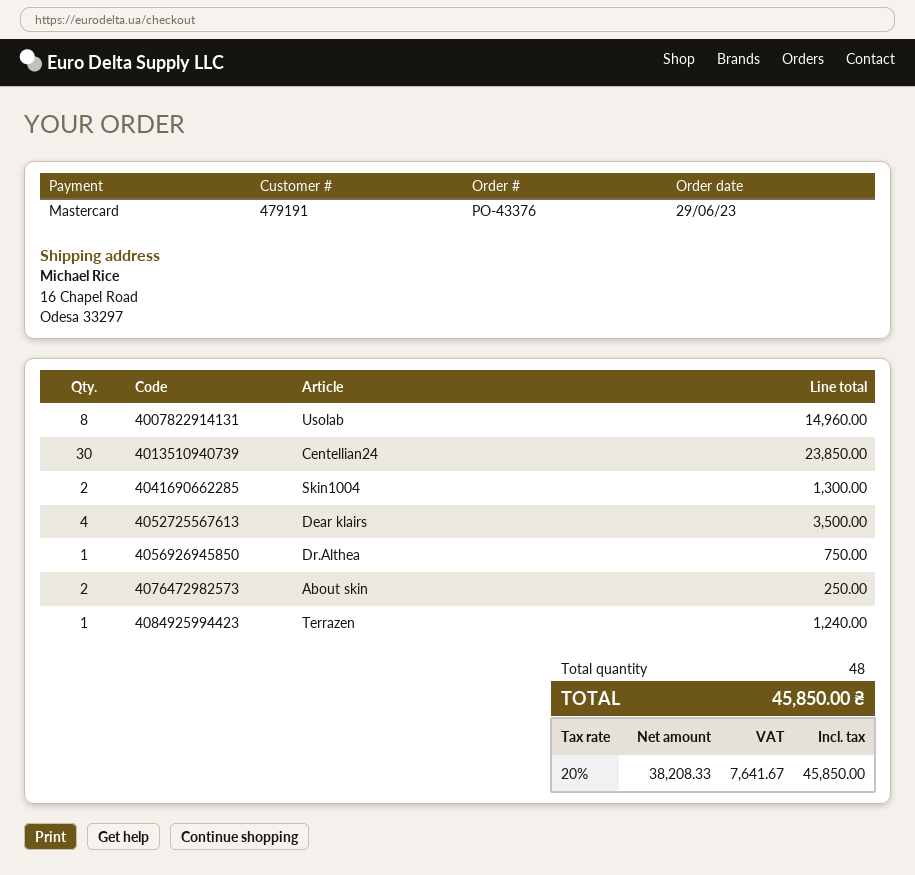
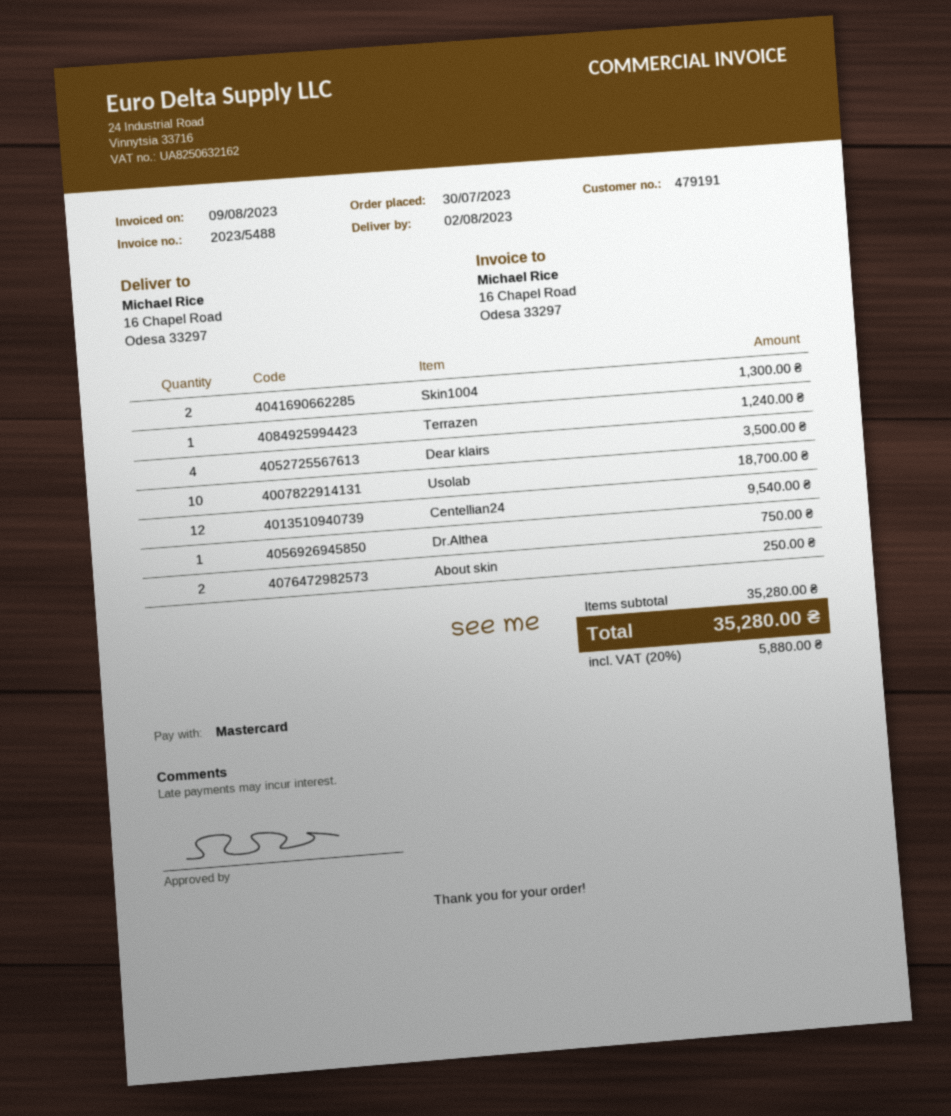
order date: 2023-06-29 -> 2023-07-30
Usolab: 8 for 14960.00 -> 10 for 18700.00
Centellian24: 30 for 23850.00 -> 12 for 9540.00
tax: 20% = 7641.67 -> 20% = 5880.00
total: 45850.00 -> 35280.00

